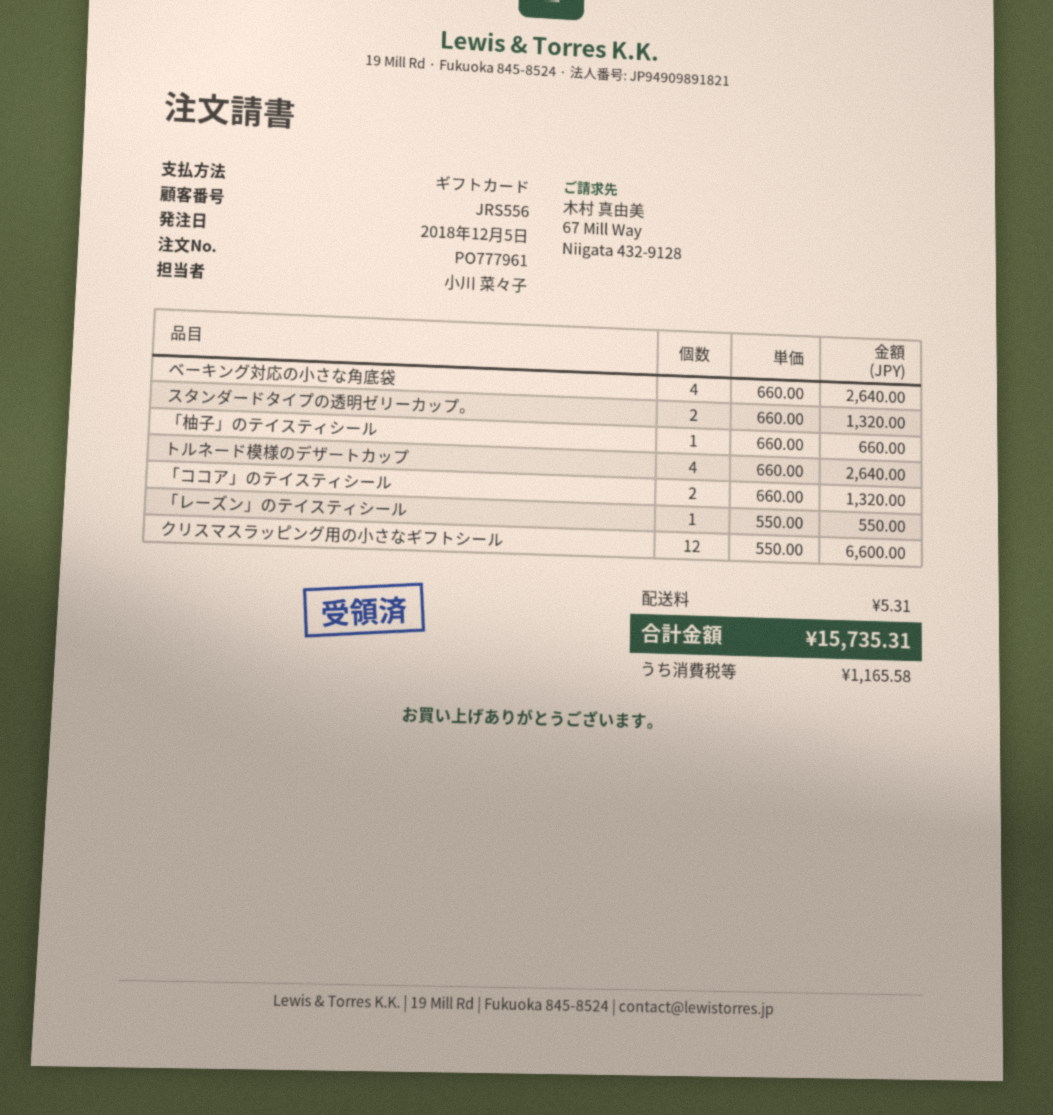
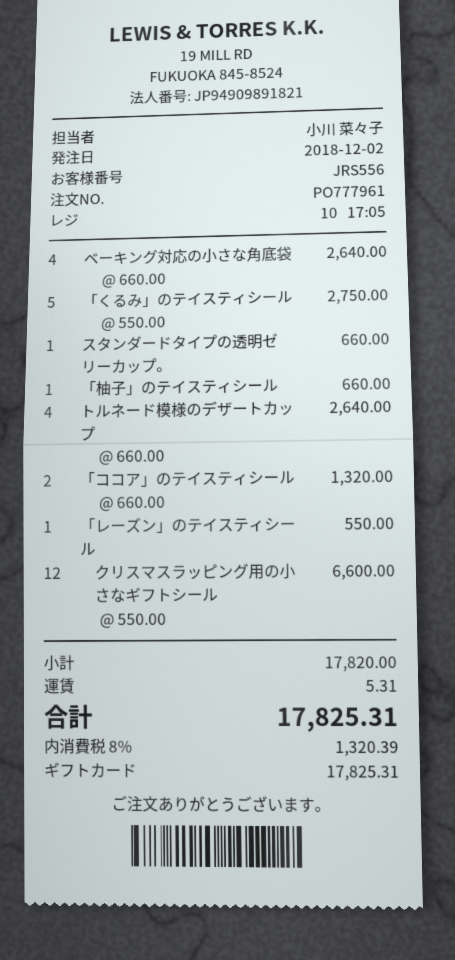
order date: 2018-12-05 -> 2018-12-02
スタンダードタイプの透明ゼリーカップ。: 2 x 660.00 = 1320.00 -> 1 x 660.00 = 660.00
「くるみ」のテイスティシール: none -> 5 x 550.00 = 2750.00
tax: 1165.58 -> 1320.39
total: 15735.31 -> 17825.31

